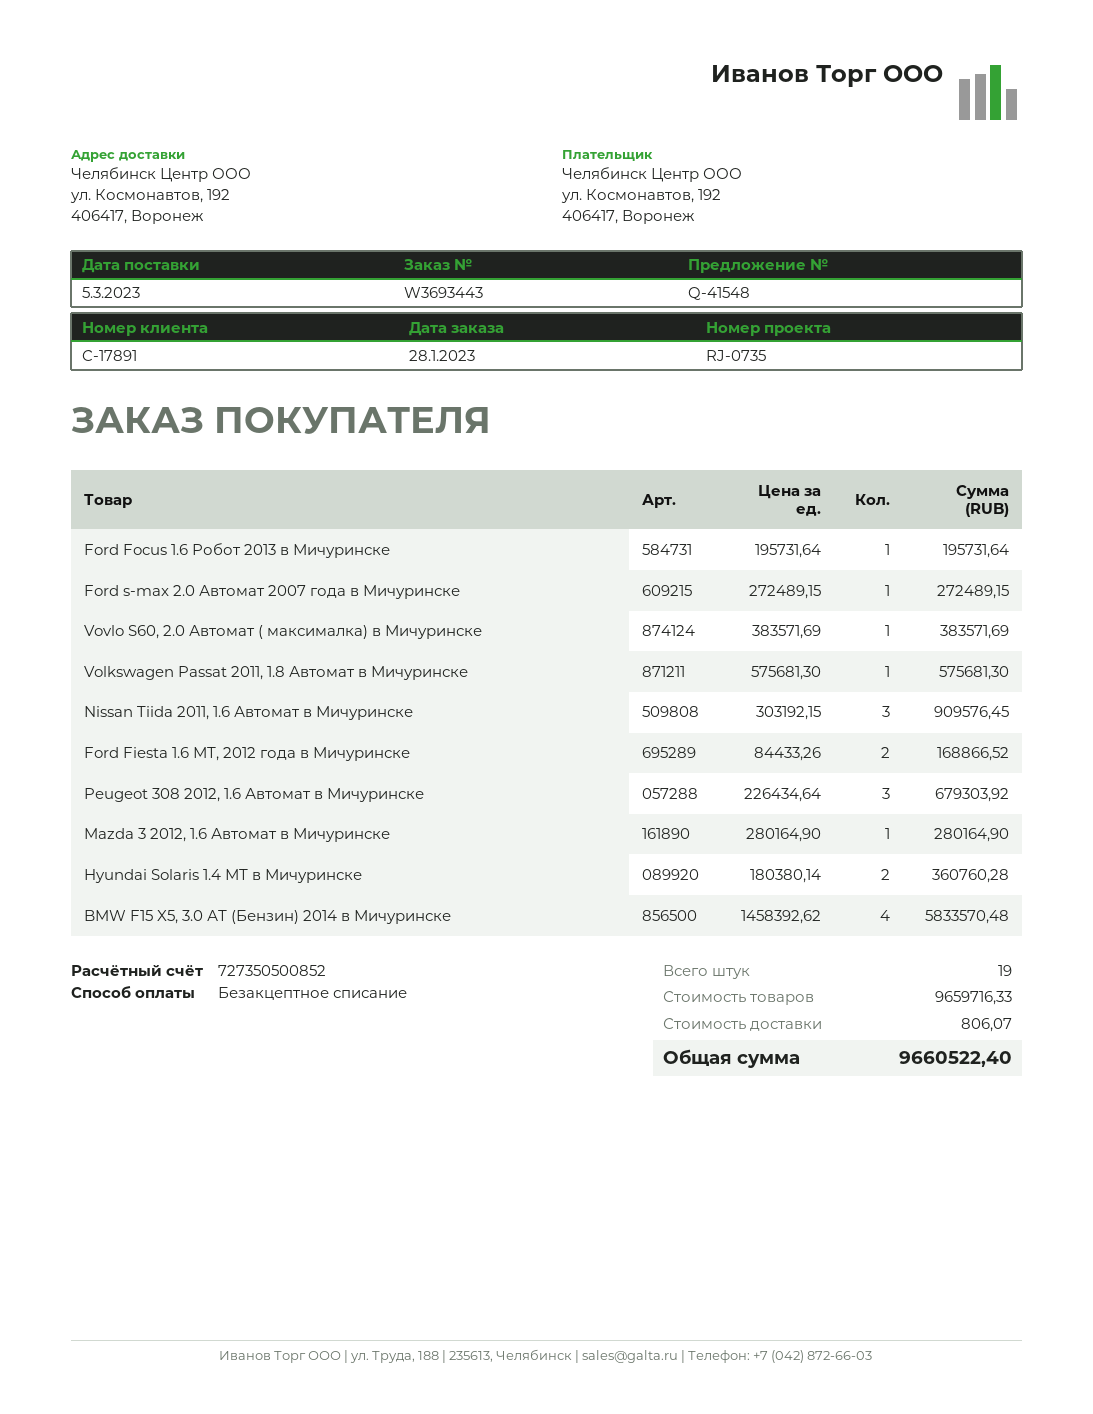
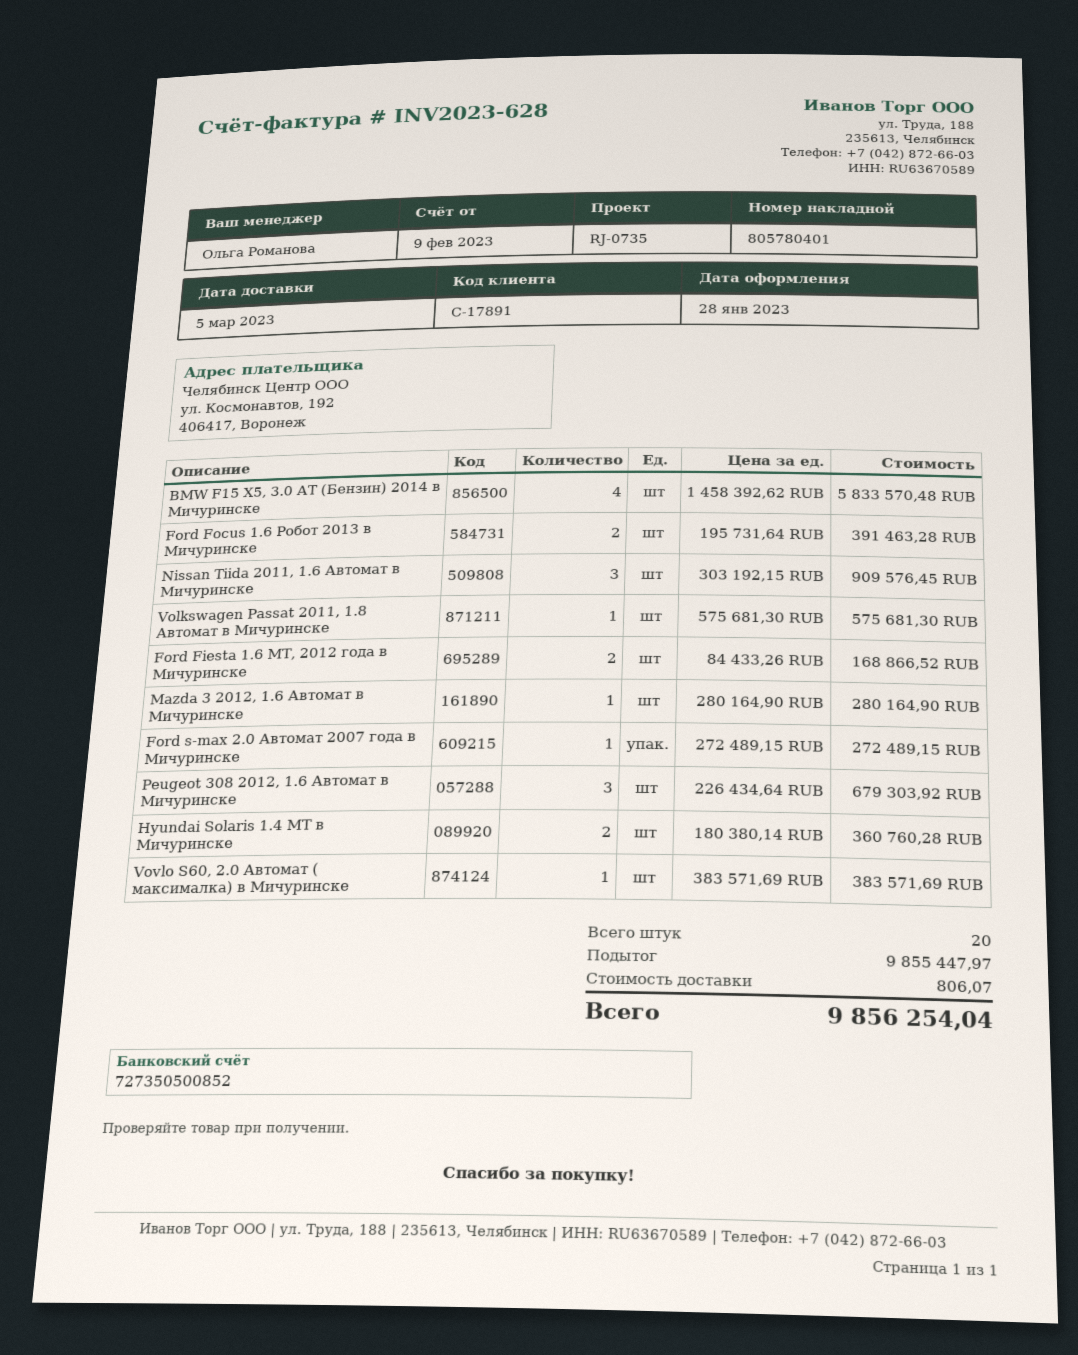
Ford Focus 1.6 Робот 2013 в Мичуринске: 1 x 195731.64 = 195731.64 -> 2 x 195731.64 = 391463.28
total quantity: 19 -> 20
subtotal: 9659716.33 -> 9855447.97
total: 9660522.40 -> 9856254.04

